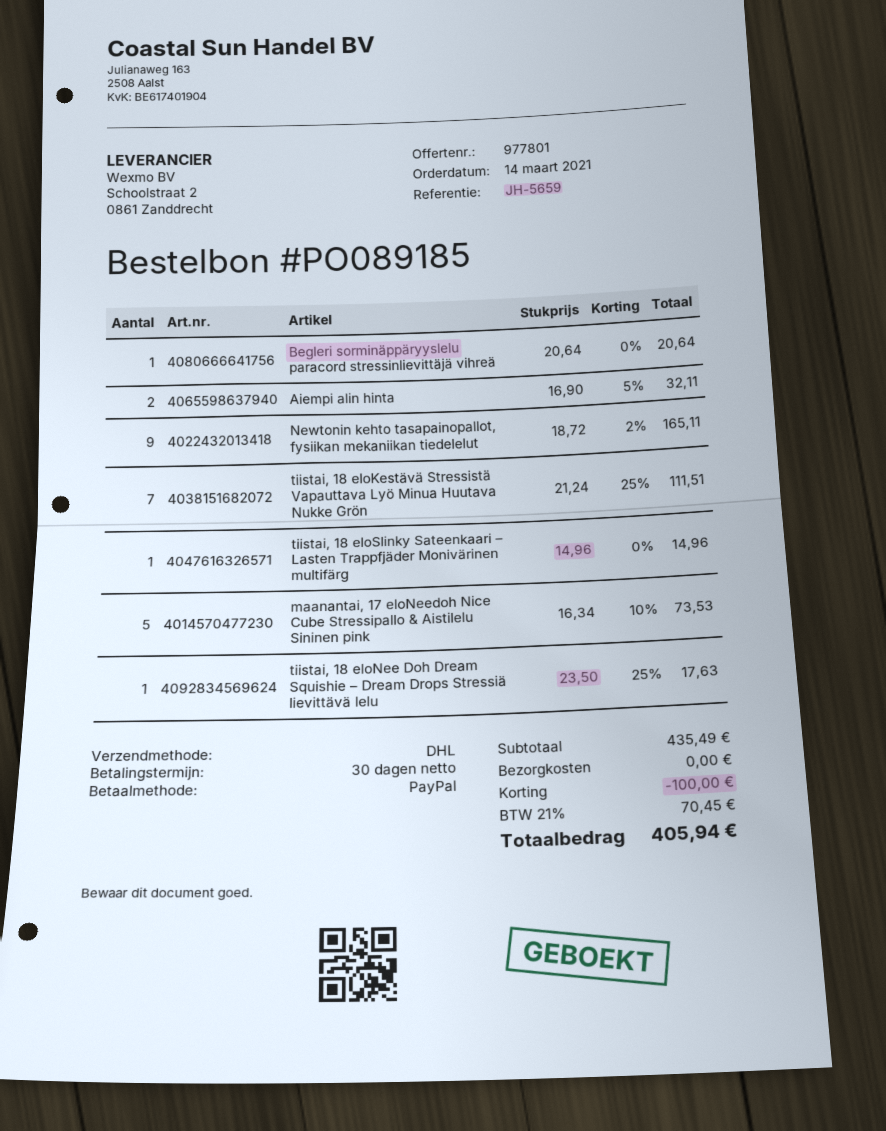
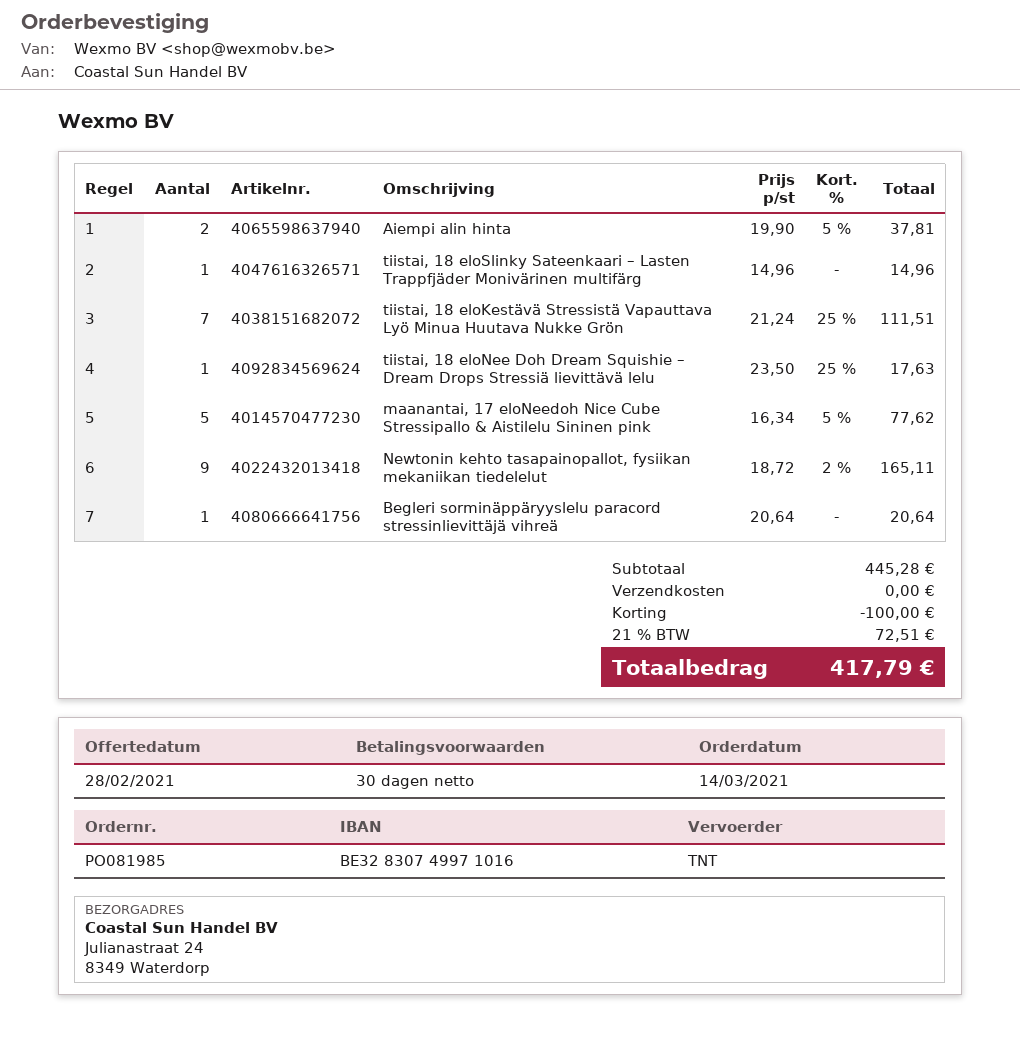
order number: PO089185 -> PO081985
shipping method: DHL -> TNT
Aiempi alin hinta: 2 x 16.90 - 5% = 32.11 -> 2 x 19.90 - 5% = 37.81
maanantai, 17 eloNeedoh Nice Cube Stressipallo & Aistilelu Sininen pink: 5 x 16.34 - 10% = 73.53 -> 5 x 16.34 - 5% = 77.62
subtotal: 435.49 -> 445.28
tax: 21% = 70.45 -> 21% = 72.51
total: 405.94 -> 417.79

